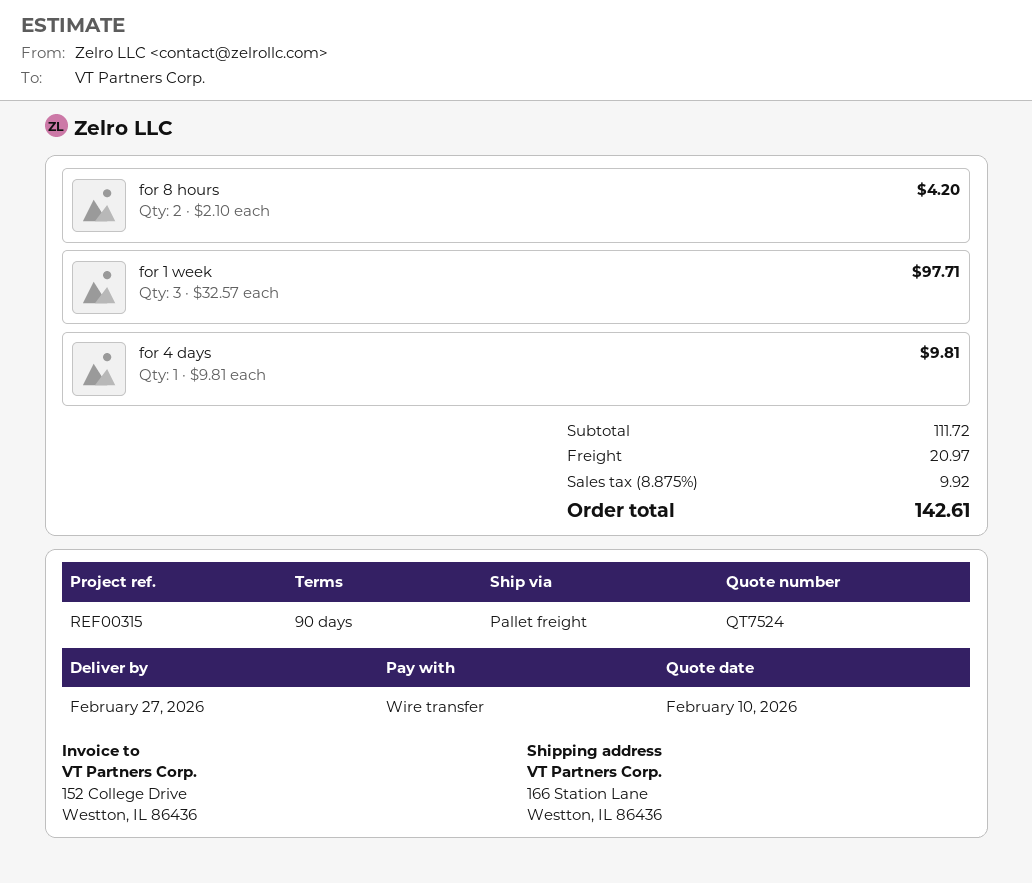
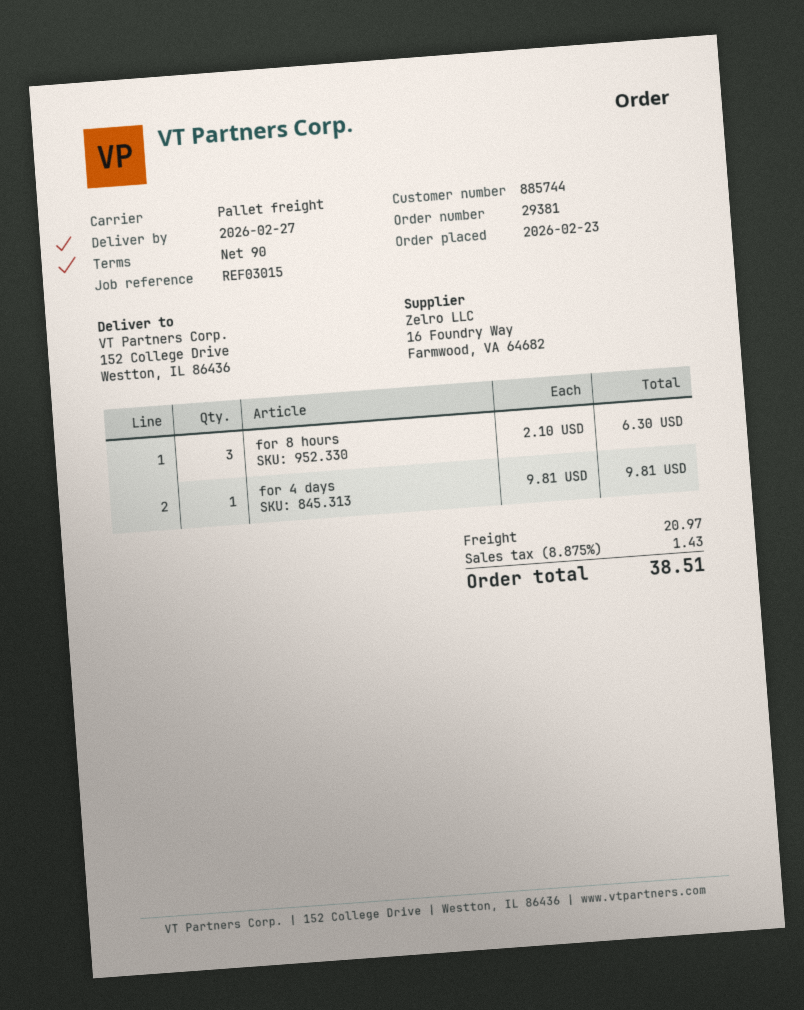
reference: REF00315 -> REF03015
ship to: 166 Station Lane, Westton, IL 86436 -> 152 College Drive, Westton, IL 86436
for 8 hours: 2 x 2.10 = 4.20 -> 3 x 2.10 = 6.30
for 1 week: 3 x 32.57 = 97.71 -> none
tax: 8.875% = 9.92 -> 8.875% = 1.43
total: 142.61 -> 38.51

